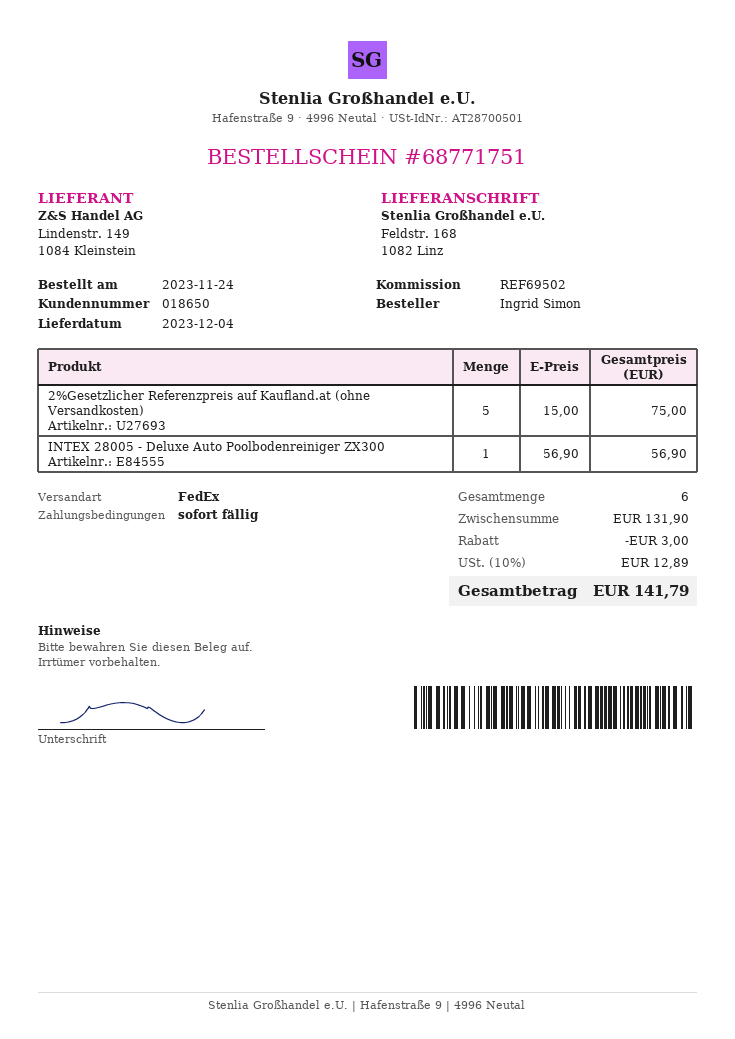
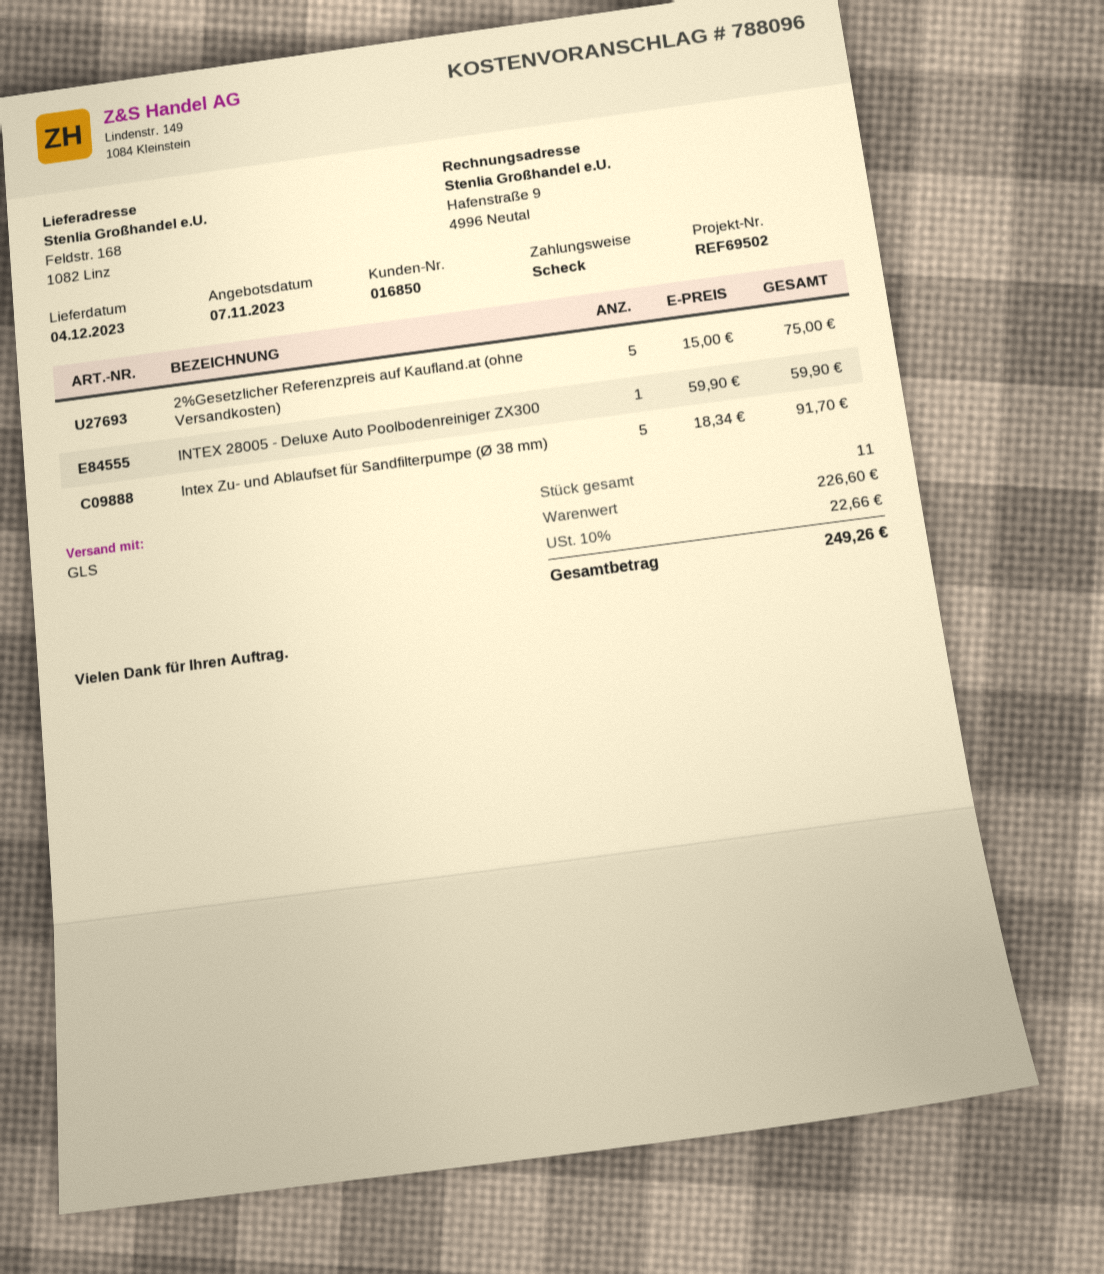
customer number: 018650 -> 016850
shipping method: FedEx -> GLS
INTEX 28005 - Deluxe Auto Poolbodenreiniger ZX300: 1 x 56.90 = 56.90 -> 1 x 59.90 = 59.90
Intex Zu- und Ablaufset für Sandfilterpumpe (Ø 38 mm): none -> 5 x 18.34 = 91.70
total quantity: 6 -> 11
subtotal: 131.90 -> 226.60
discount: 3.00 -> none
tax: 10% = 12.89 -> 10% = 22.66
total: 141.79 -> 249.26

